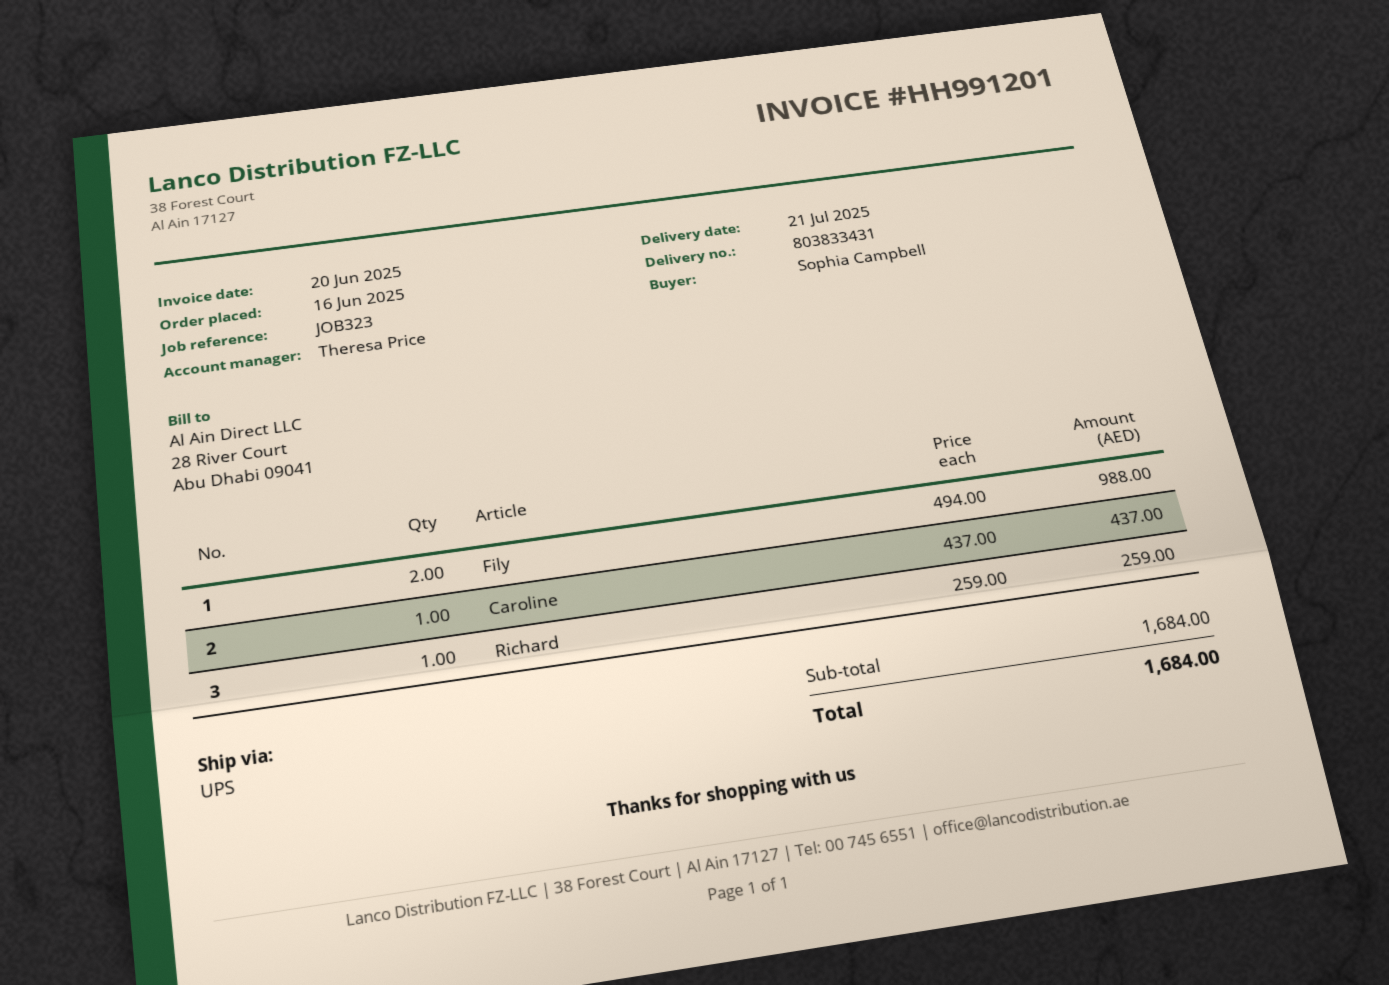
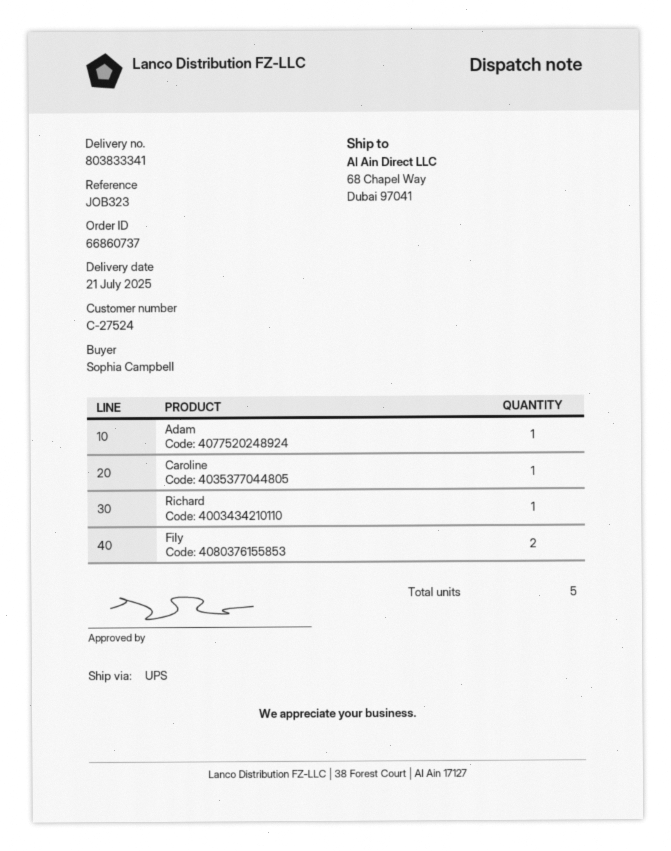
delivery note number: 803833431 -> 803833341
Adam: none -> 1

